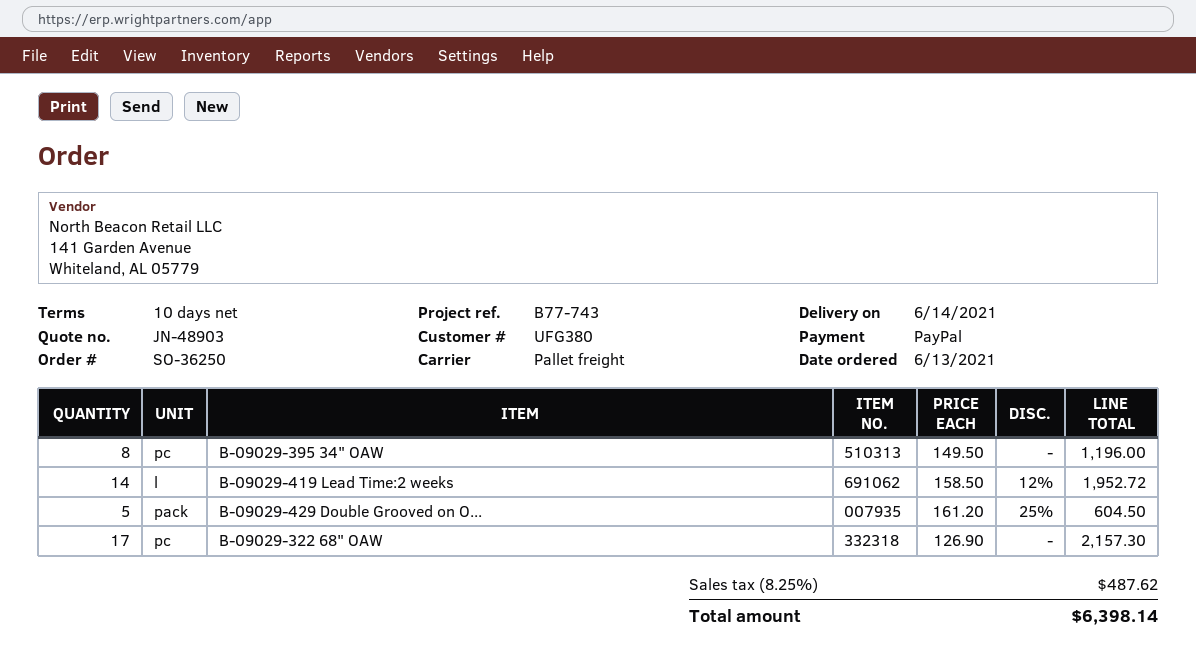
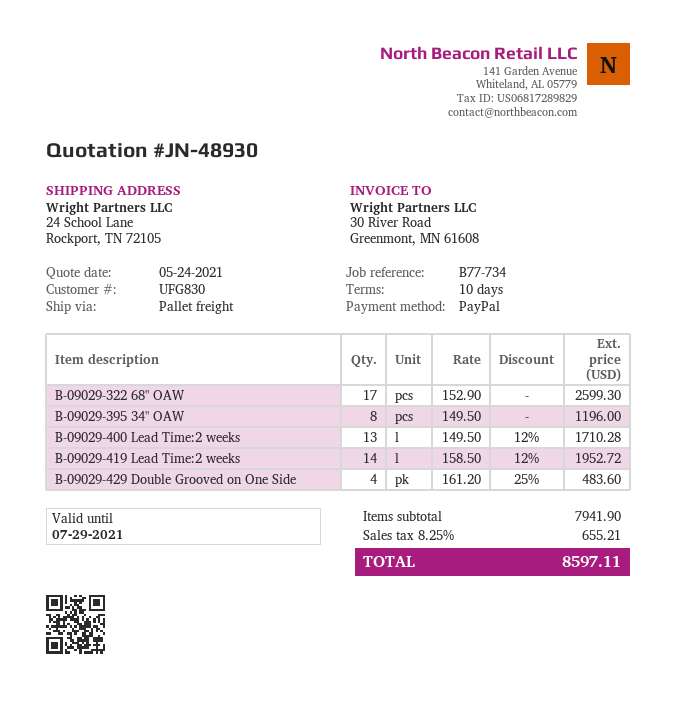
quote number: JN-48903 -> JN-48930
customer number: UFG380 -> UFG830
reference: B77-743 -> B77-734
B-09029-429 Double Grooved on O...: 5 x 161.20 - 25% = 604.50 -> 4 x 161.20 - 25% = 483.60
B-09029-322 68" OAW: 17 x 126.90 = 2157.30 -> 17 x 152.90 = 2599.30
B-09029-400 Lead Time:2 weeks: none -> 13 x 149.50 - 12% = 1710.28
tax: 8.25% = 487.62 -> 8.25% = 655.21
total: 6398.14 -> 8597.11

